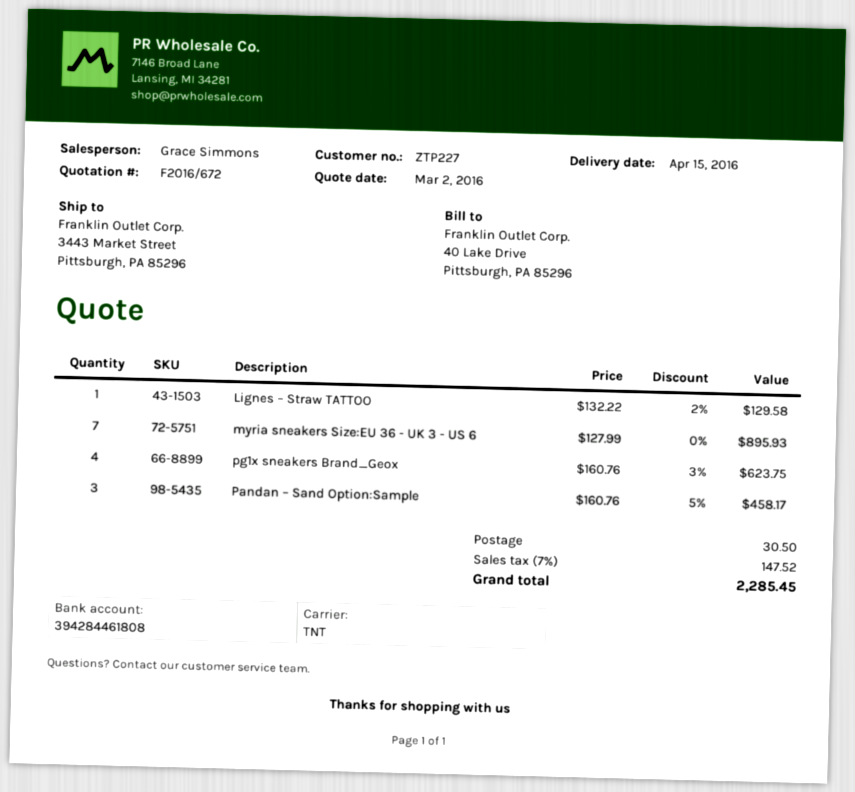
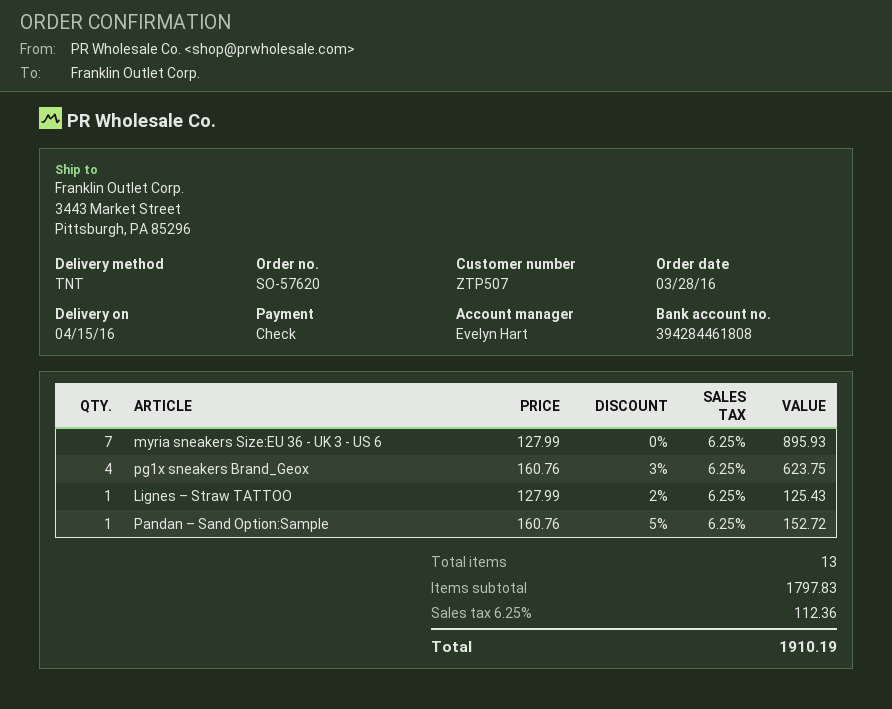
customer number: ZTP227 -> ZTP507
sales rep: Grace Simmons -> Evelyn Hart
Lignes – Straw TATTOO: 1 x 132.22 - 2% = 129.58 -> 1 x 127.99 - 2% = 125.43
Pandan – Sand Option:Sample: 3 x 160.76 - 5% = 458.17 -> 1 x 160.76 - 5% = 152.72
shipping: 30.50 -> none
tax: 7% = 147.52 -> 6.25% = 112.36
total: 2285.45 -> 1910.19

